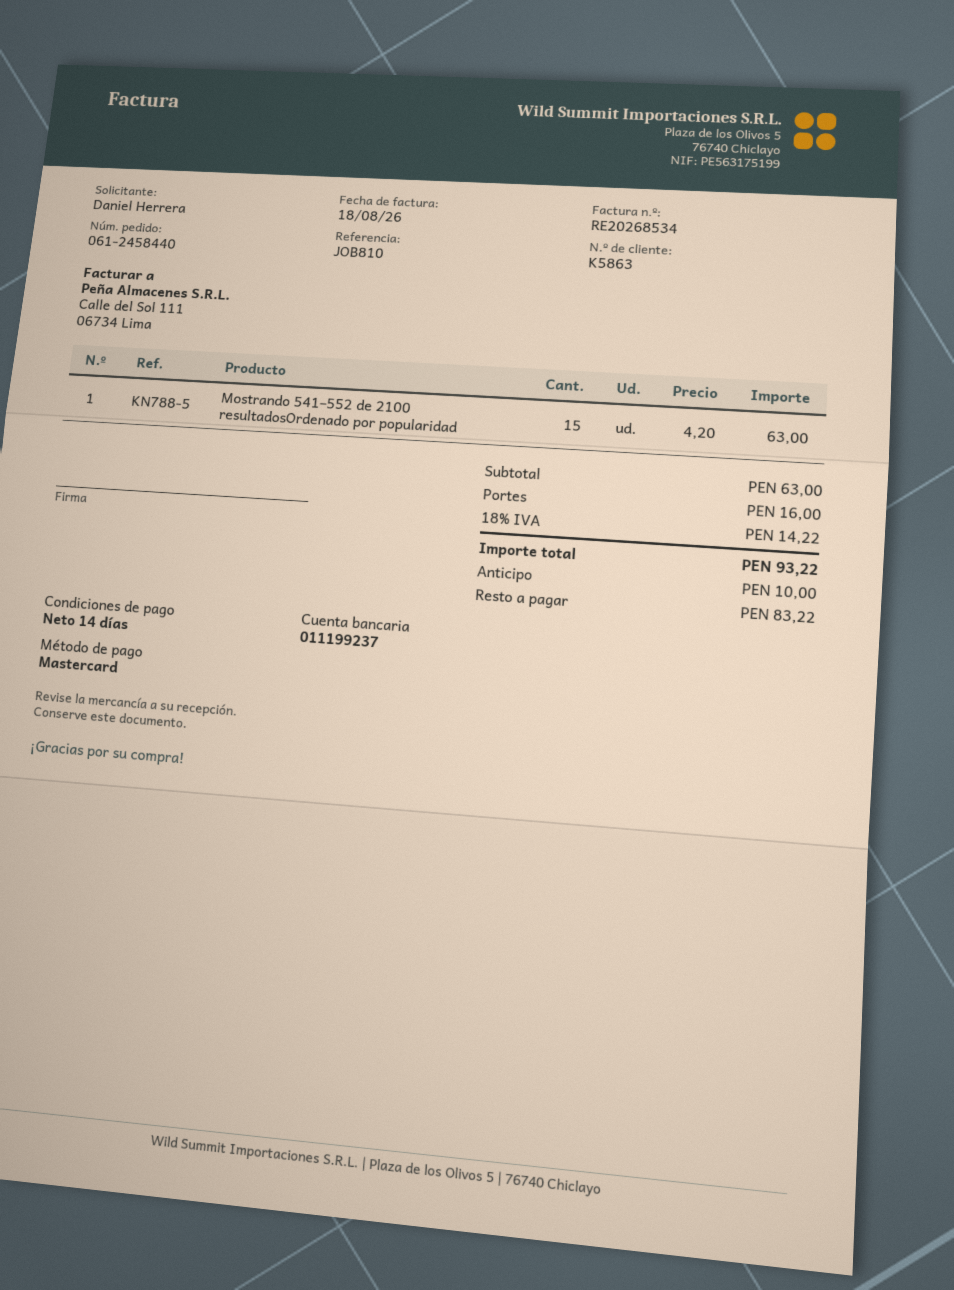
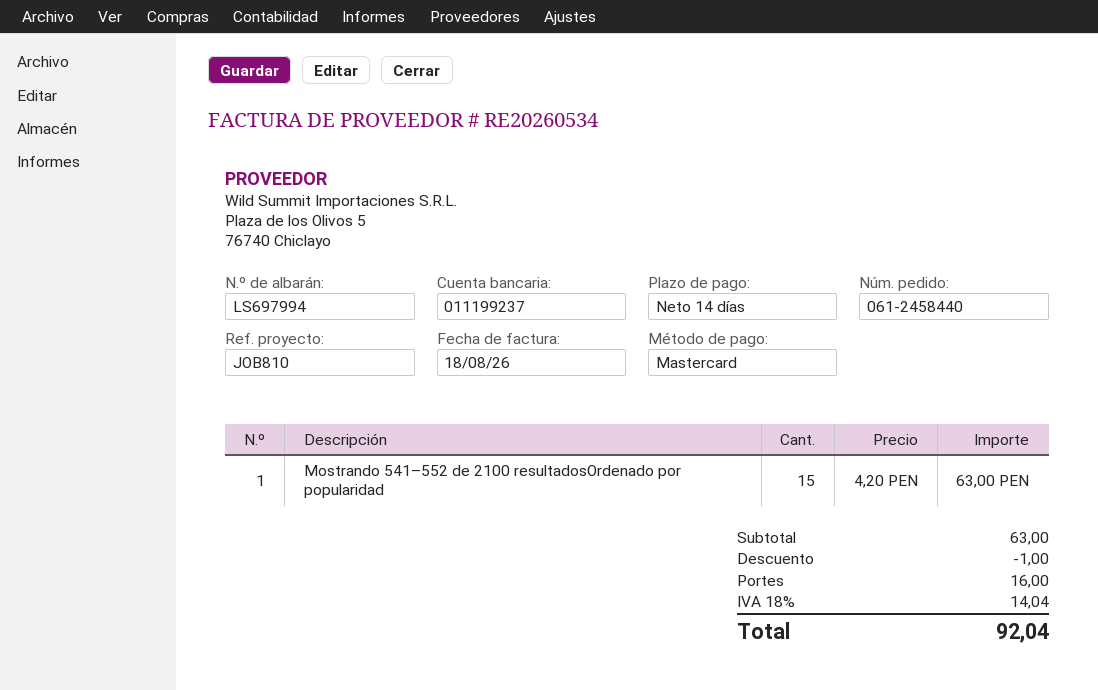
invoice number: RE20268534 -> RE20260534
discount: none -> 1.00
tax: 18% = 14.22 -> 18% = 14.04
total: 93.22 -> 92.04

